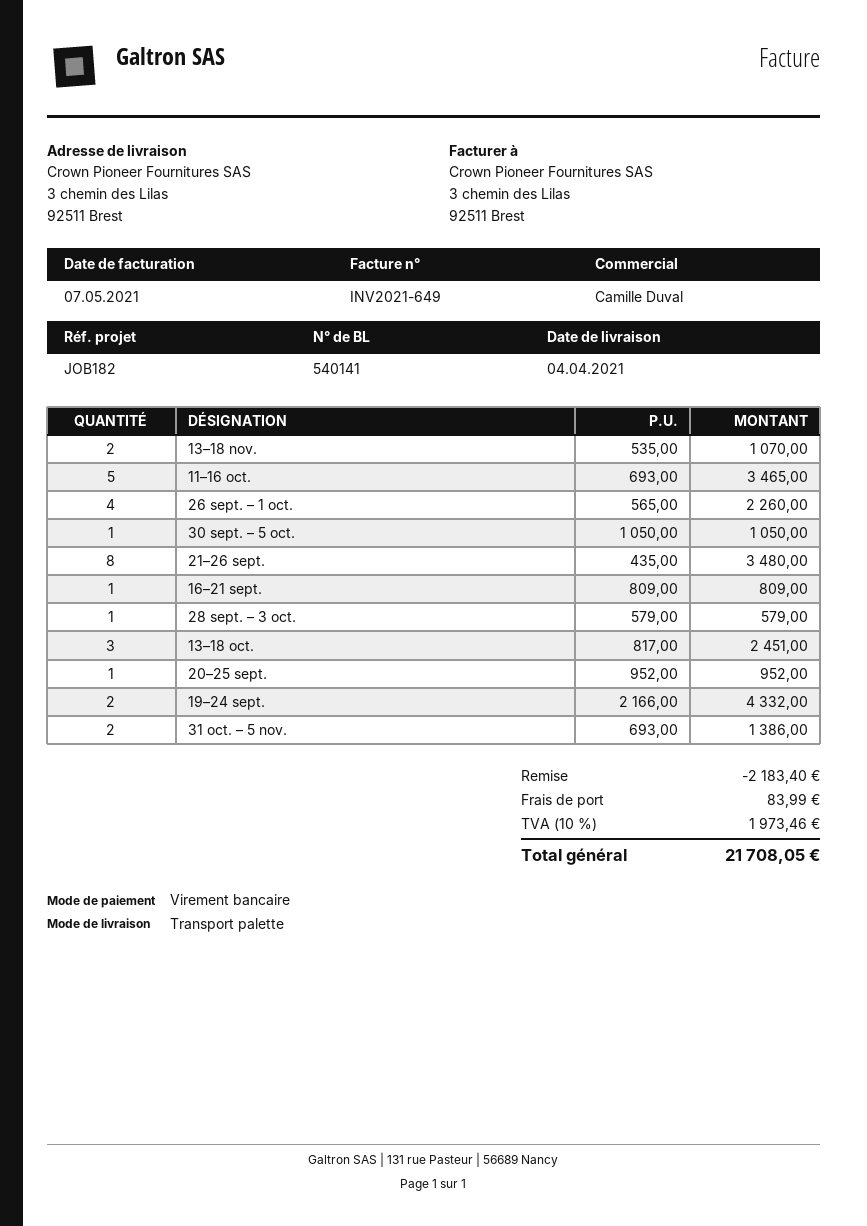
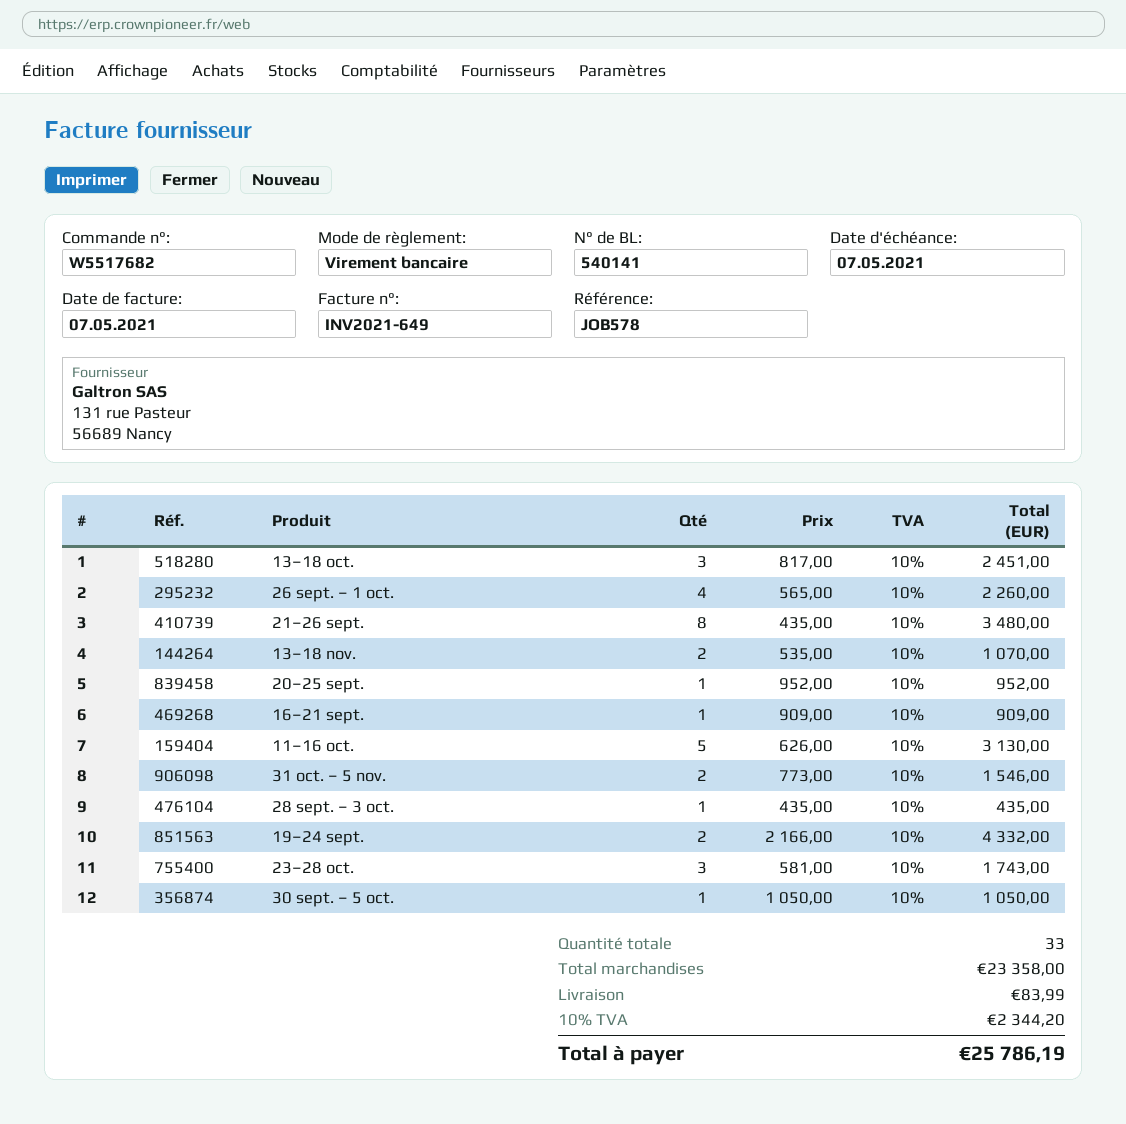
reference: JOB182 -> JOB578
11–16 oct.: 5 x 693.00 = 3465.00 -> 5 x 626.00 = 3130.00
16–21 sept.: 1 x 809.00 = 809.00 -> 1 x 909.00 = 909.00
28 sept. – 3 oct.: 1 x 579.00 = 579.00 -> 1 x 435.00 = 435.00
31 oct. – 5 nov.: 2 x 693.00 = 1386.00 -> 2 x 773.00 = 1546.00
23–28 oct.: none -> 3 x 581.00 = 1743.00
discount: 2183.40 -> none
tax: 10% = 1973.46 -> 10% = 2344.20
total: 21708.05 -> 25786.19

